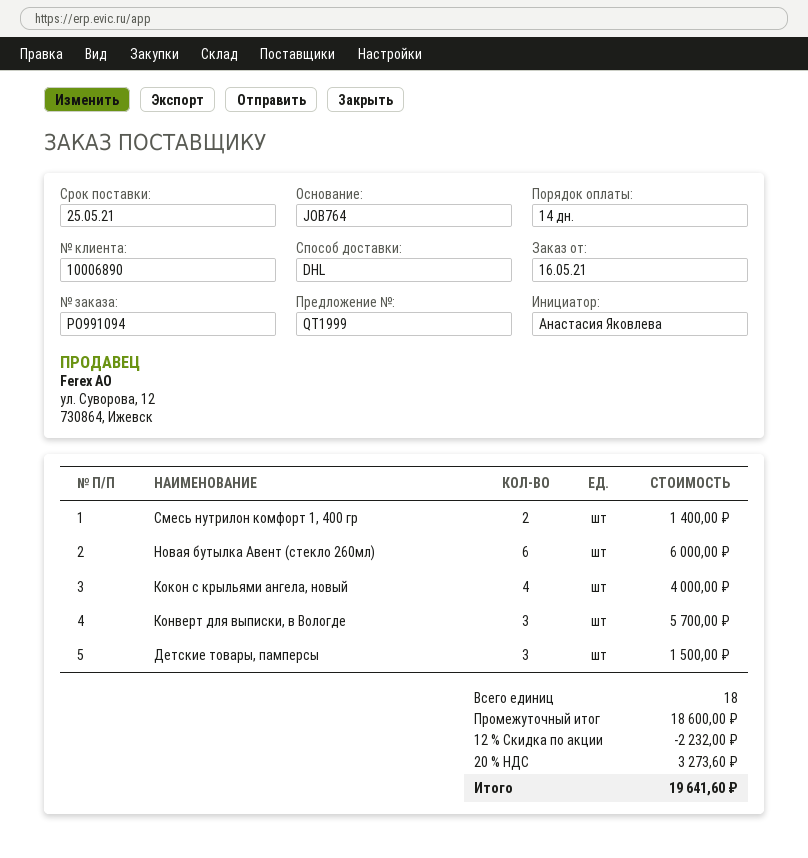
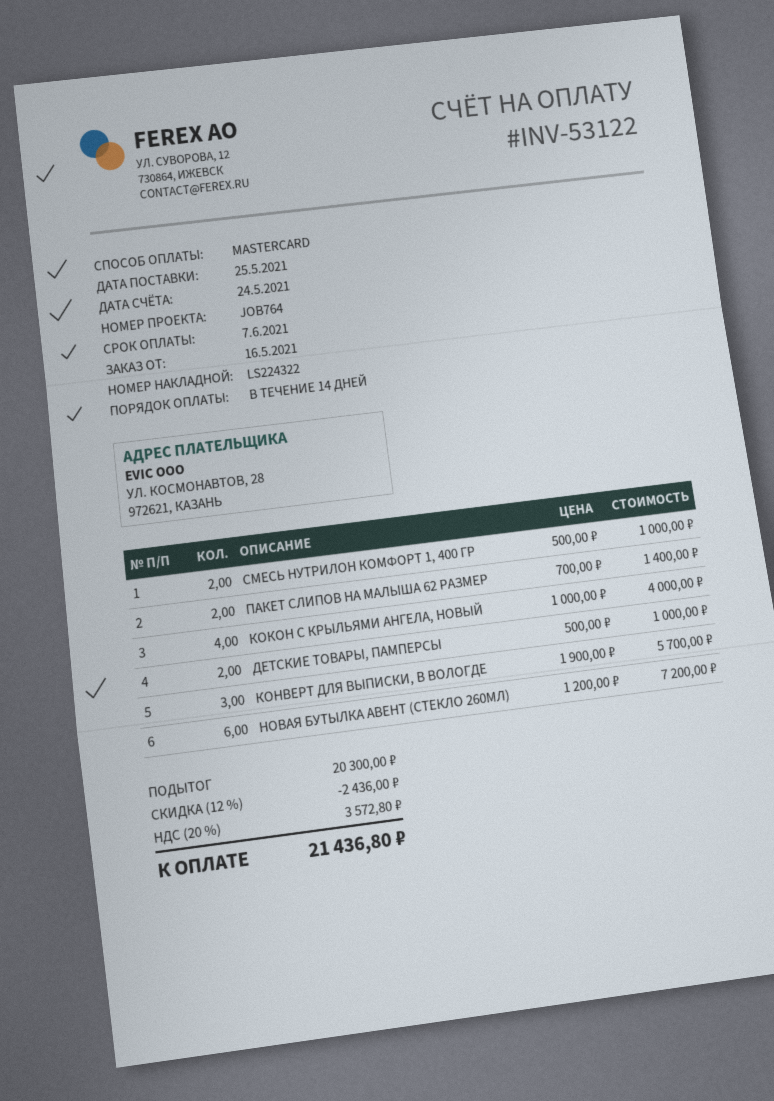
Смесь нутрилон комфорт 1, 400 гр: 2 for 1400.00 -> 2 for 1000.00
Новая бутылка Авент (стекло 260мл): 6 for 6000.00 -> 6 for 7200.00
Детские товары, памперсы: 3 for 1500.00 -> 2 for 1000.00
ПАКЕТ СЛИПОВ НА МАЛЫША 62 РАЗМЕР: none -> 2 for 1400.00
subtotal: 18600.00 -> 20300.00
discount: 12% = 2232.00 -> 12% = 2436.00
tax: 20% = 3273.60 -> 20% = 3572.80
total: 19641.60 -> 21436.80

